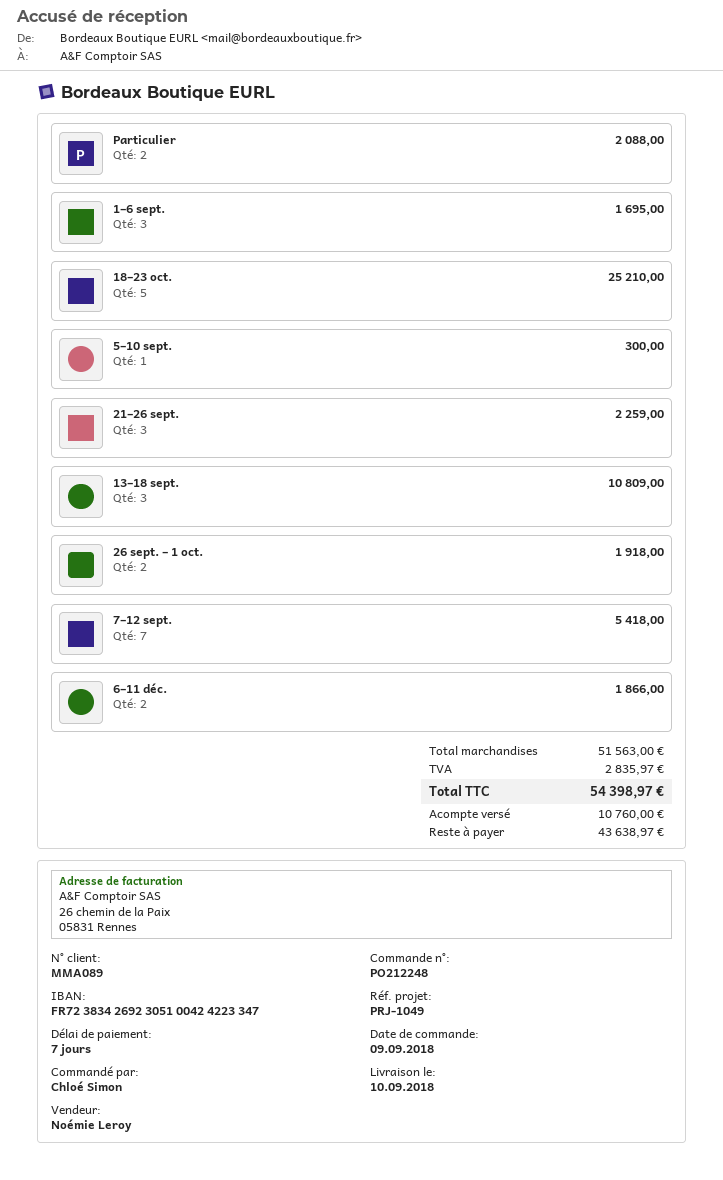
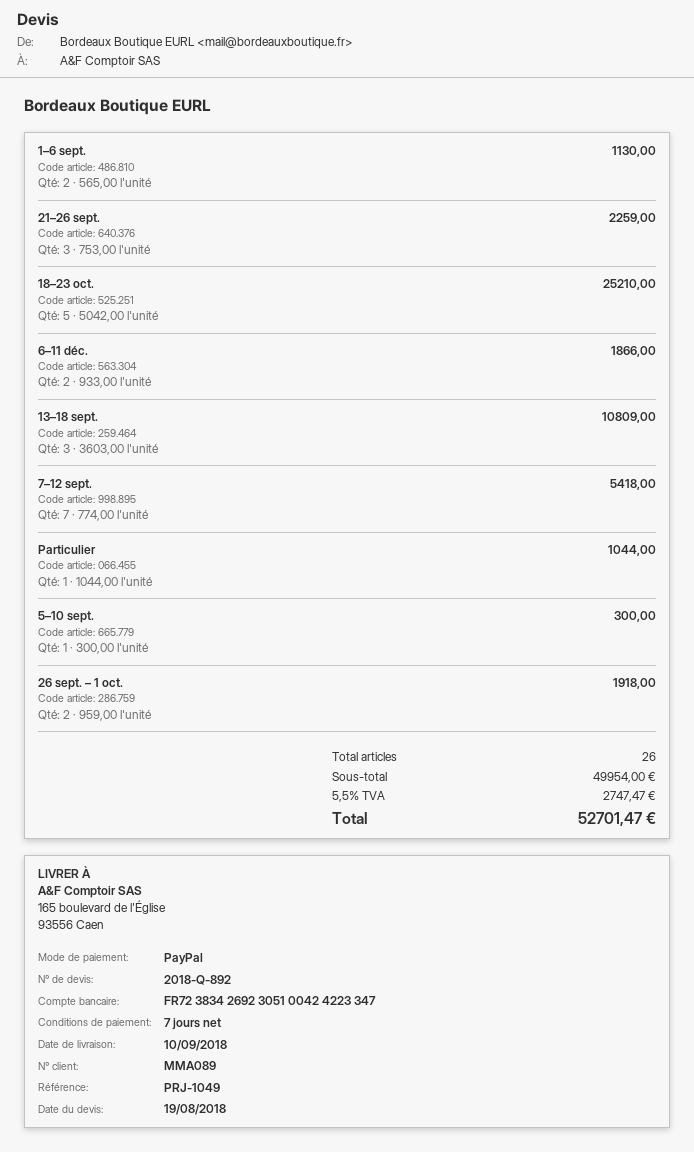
Particulier: 2 for 2088.00 -> 1 for 1044.00
1–6 sept.: 3 for 1695.00 -> 2 for 1130.00
subtotal: 51563.00 -> 49954.00
tax: 2835.97 -> 2747.47
total: 54398.97 -> 52701.47

